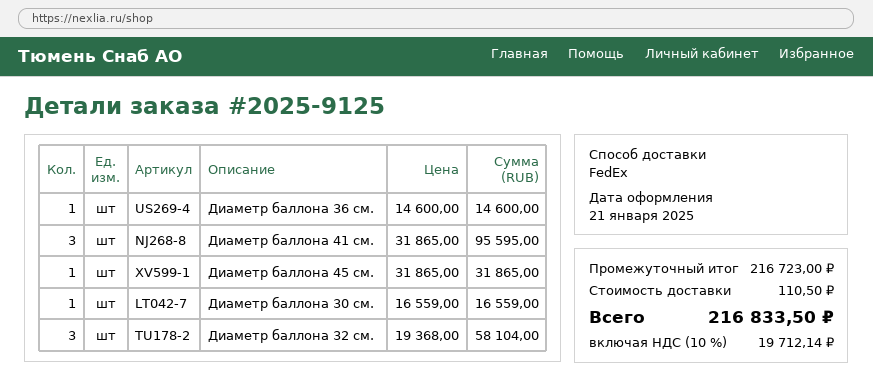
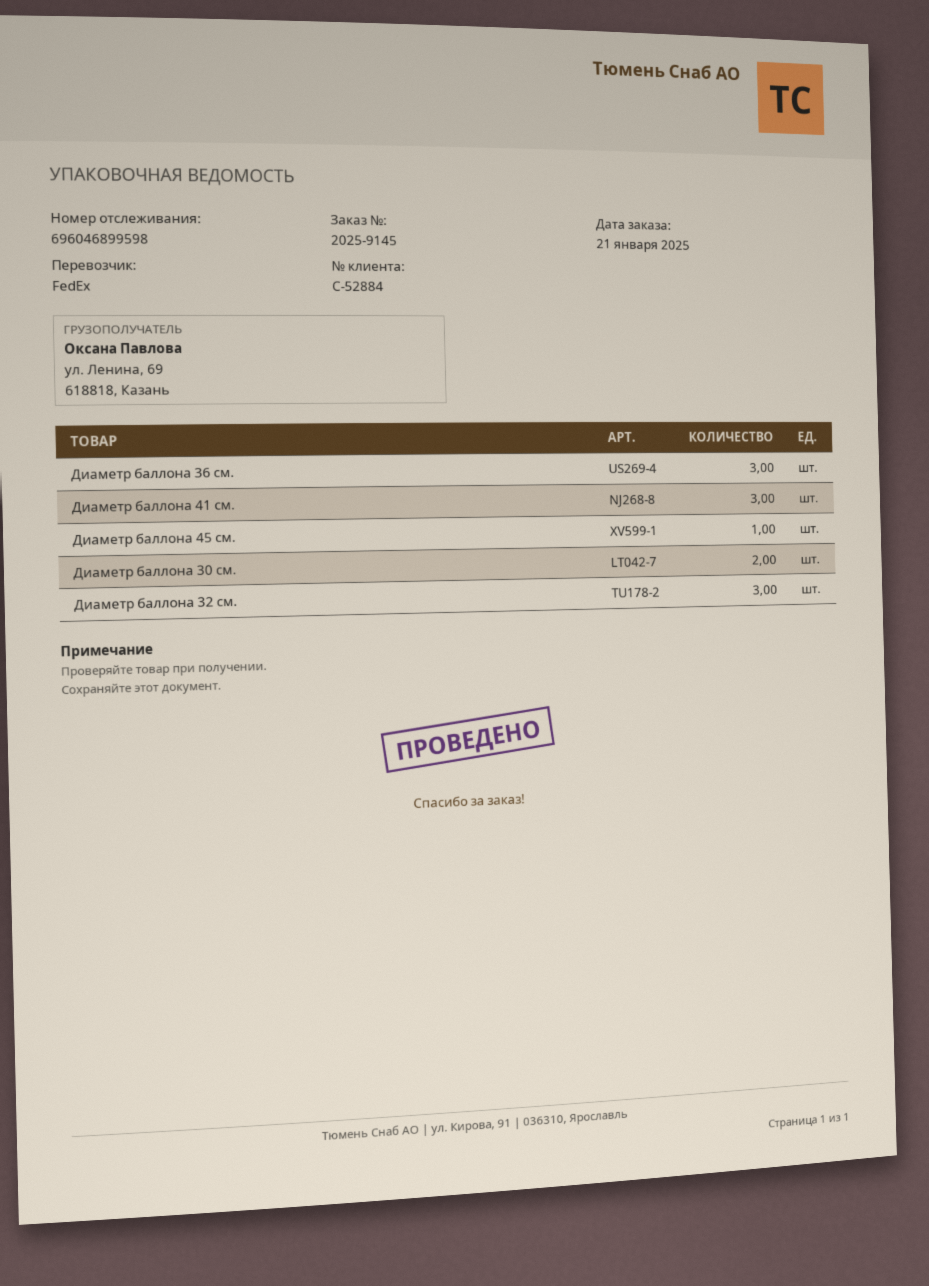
order number: 2025-9125 -> 2025-9145
Диаметр баллона 36 см.: 1 -> 3
Диаметр баллона 30 см.: 1 -> 2

